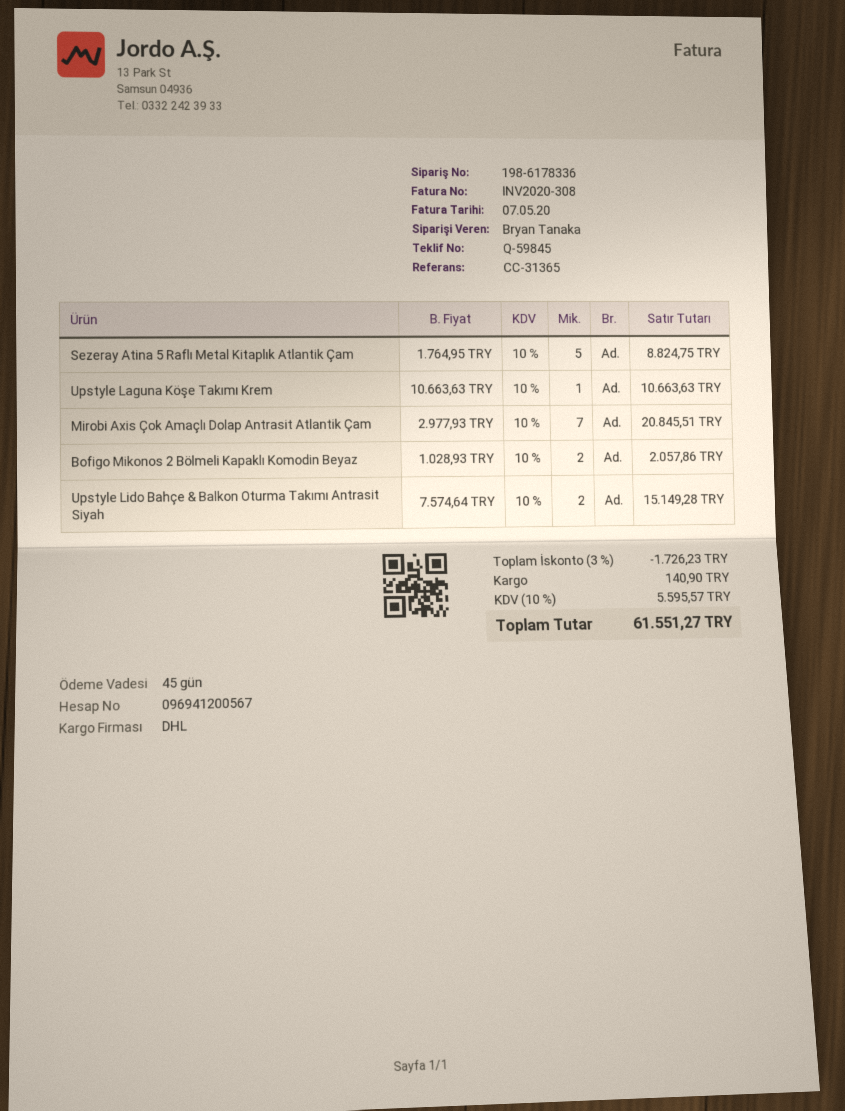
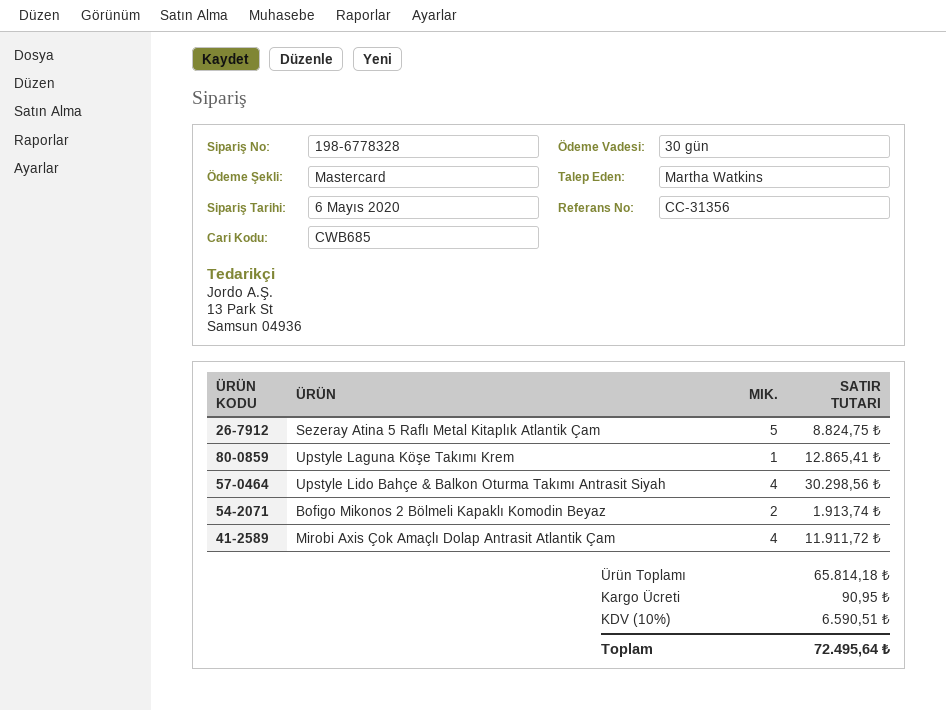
order number: 198-6178336 -> 198-6778328
payment terms: 45 days -> 30 days
reference: CC-31365 -> CC-31356
ordered by: Bryan Tanaka -> Martha Watkins
Upstyle Laguna Köşe Takımı Krem: 1 for 10663.63 -> 1 for 12865.41
Mirobi Axis Çok Amaçlı Dolap Antrasit Atlantik Çam: 7 for 20845.51 -> 4 for 11911.72
Bofigo Mikonos 2 Bölmeli Kapaklı Komodin Beyaz: 2 for 2057.86 -> 2 for 1913.74
Upstyle Lido Bahçe & Balkon Oturma Takımı Antrasit Siyah: 2 for 15149.28 -> 4 for 30298.56
discount: 3% = 1726.23 -> none
shipping: 140.90 -> 90.95
tax: 10% = 5595.57 -> 10% = 6590.51
total: 61551.27 -> 72495.64

